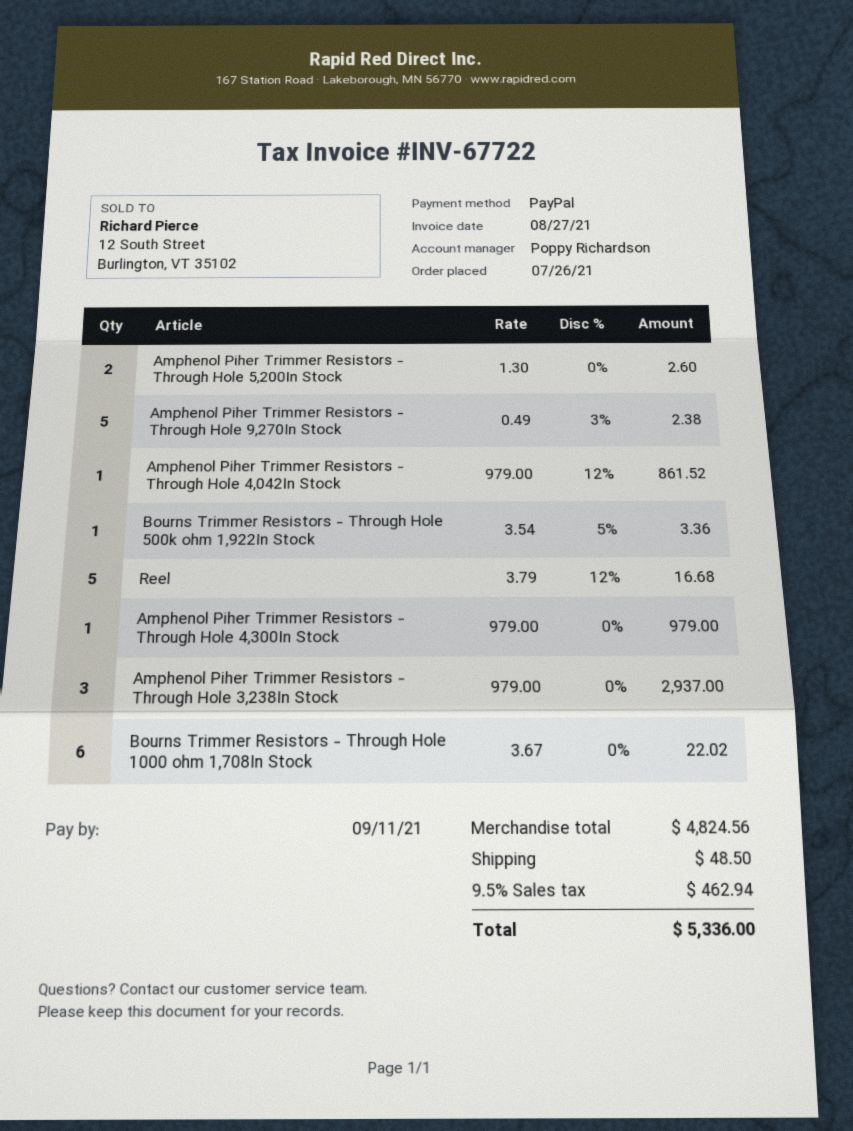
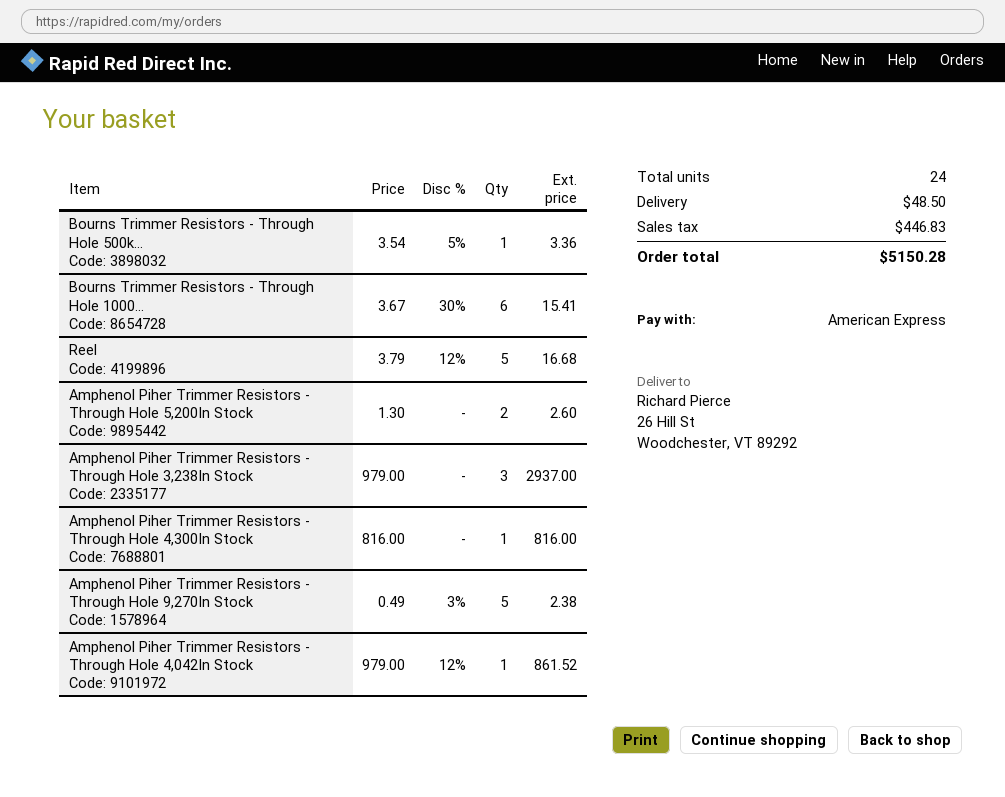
payment method: PayPal -> American Express
Amphenol Piher Trimmer Resistors - Through Hole 4,300In Stock: 1 x 979.00 = 979.00 -> 1 x 816.00 = 816.00
Bourns Trimmer Resistors - Through Hole 1000 ohm 1,708In Stock: 6 x 3.67 = 22.02 -> 6 x 3.67 - 30% = 15.41
tax: 462.94 -> 446.83
total: 5336.00 -> 5150.28

